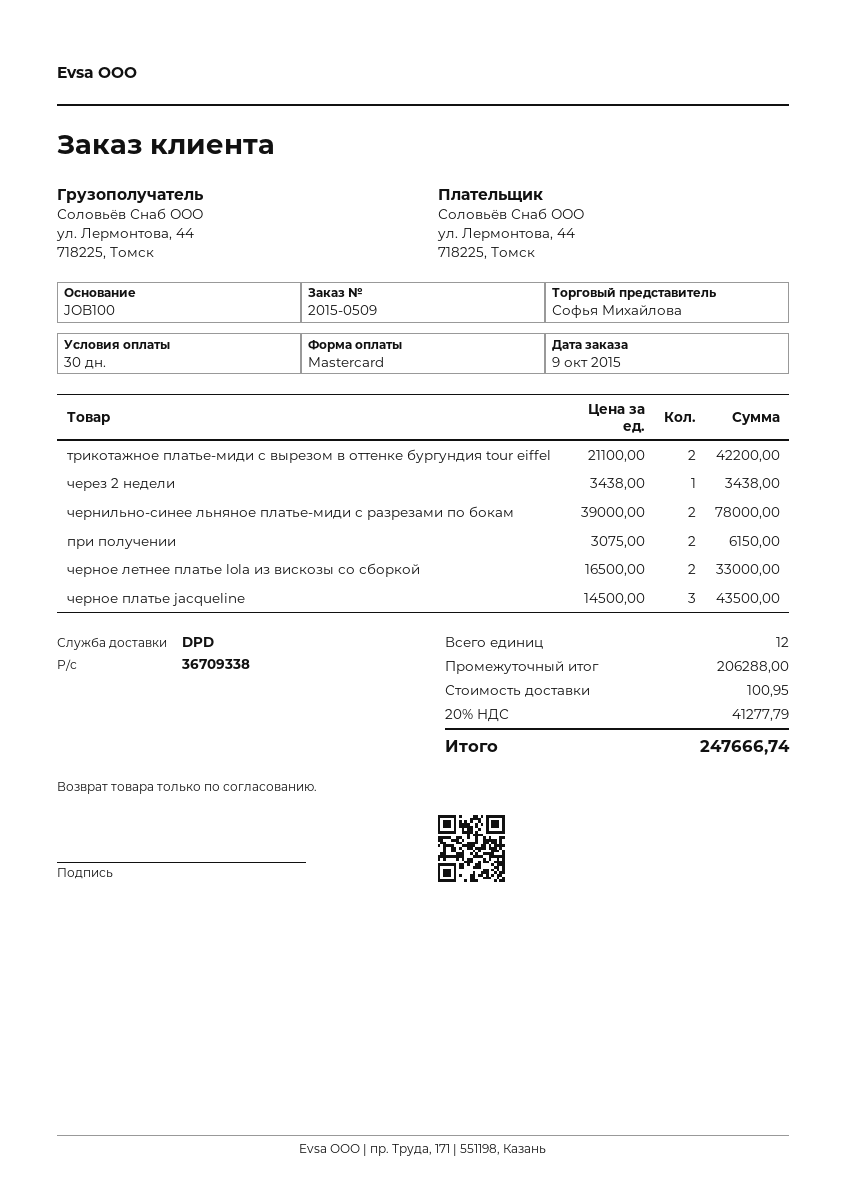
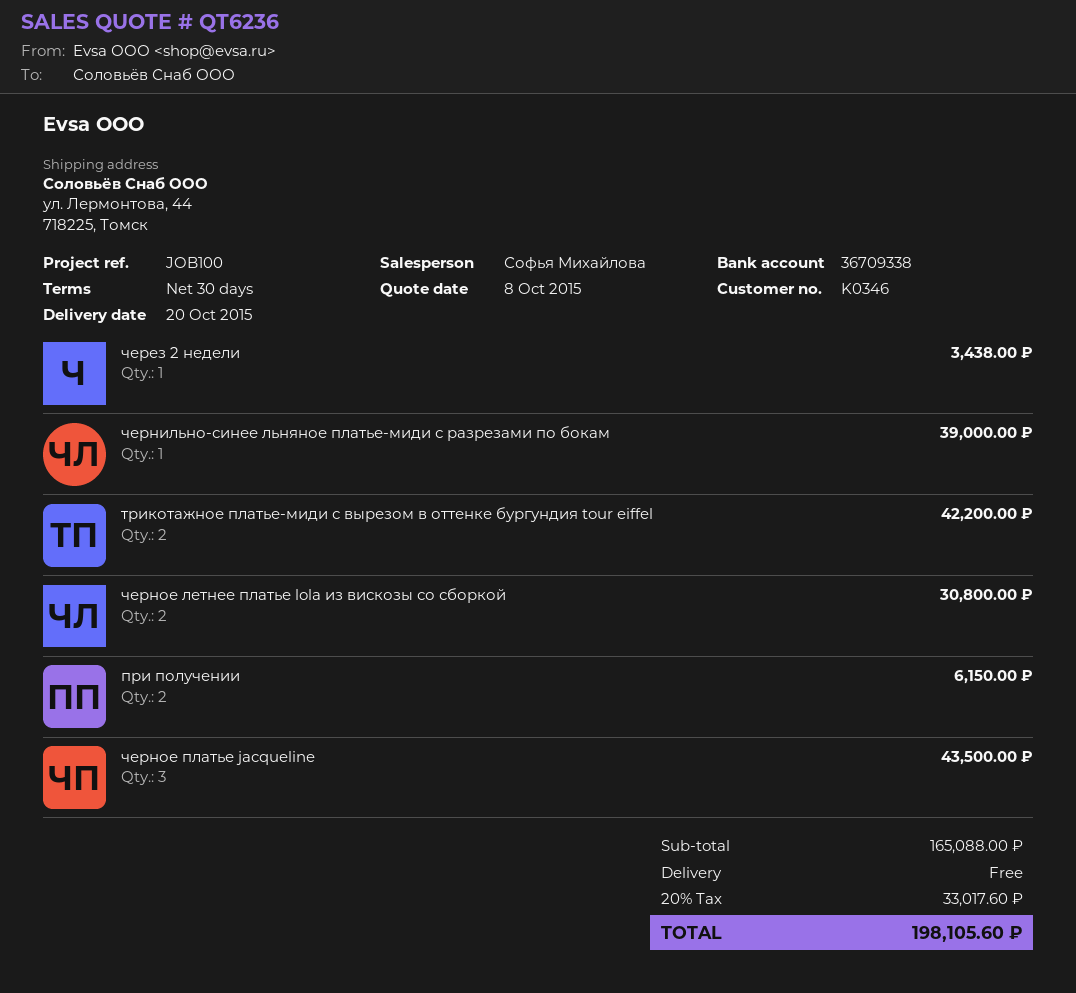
чернильно-синее льняное платье-миди с разрезами по бокам: 2 for 78000.00 -> 1 for 39000.00
черное летнее платье lola из вискозы со сборкой: 2 for 33000.00 -> 2 for 30800.00
subtotal: 206288.00 -> 165088.00
shipping: 100.95 -> 0.00
tax: 20% = 41277.79 -> 20% = 33017.60
total: 247666.74 -> 198105.60

